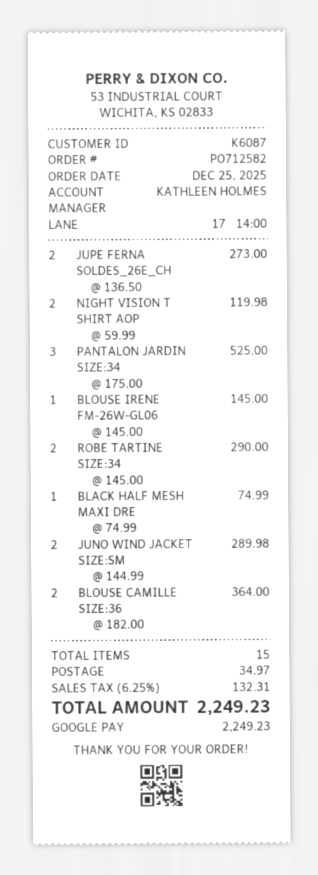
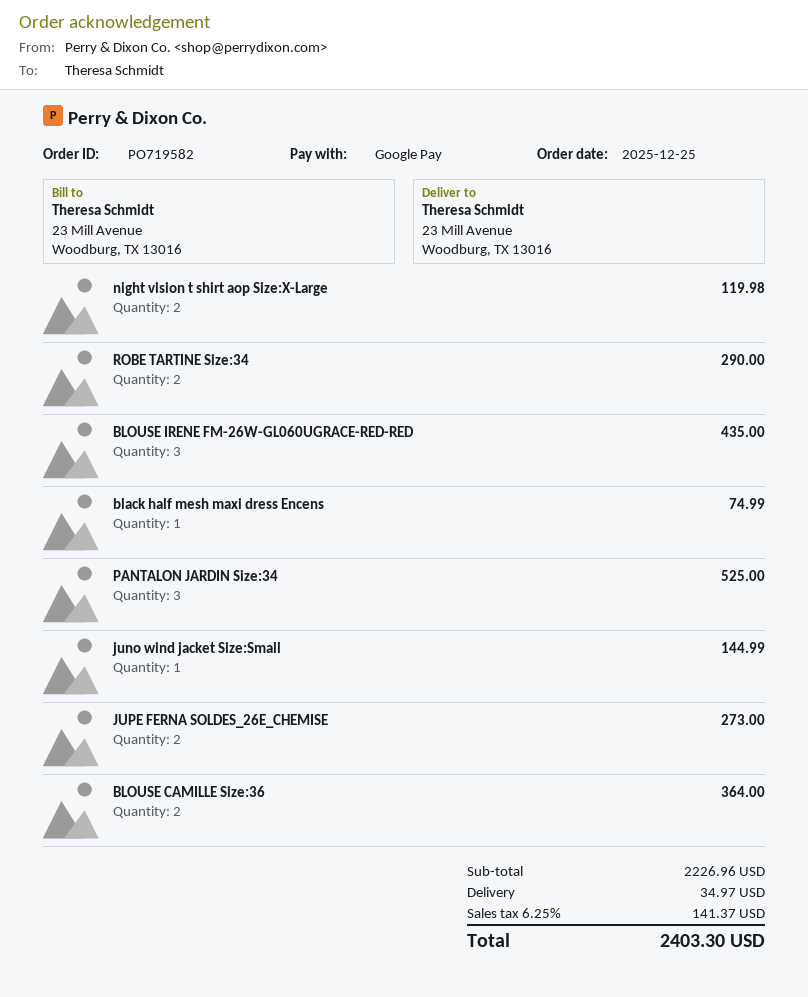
order number: PO712582 -> PO719582
BLOUSE IRENE FM-26W-GL06: 1 for 145.00 -> 3 for 435.00
JUNO WIND JACKET SIZE:SM: 2 for 289.98 -> 1 for 144.99
tax: 6.25% = 132.31 -> 6.25% = 141.37
total: 2249.23 -> 2403.30

